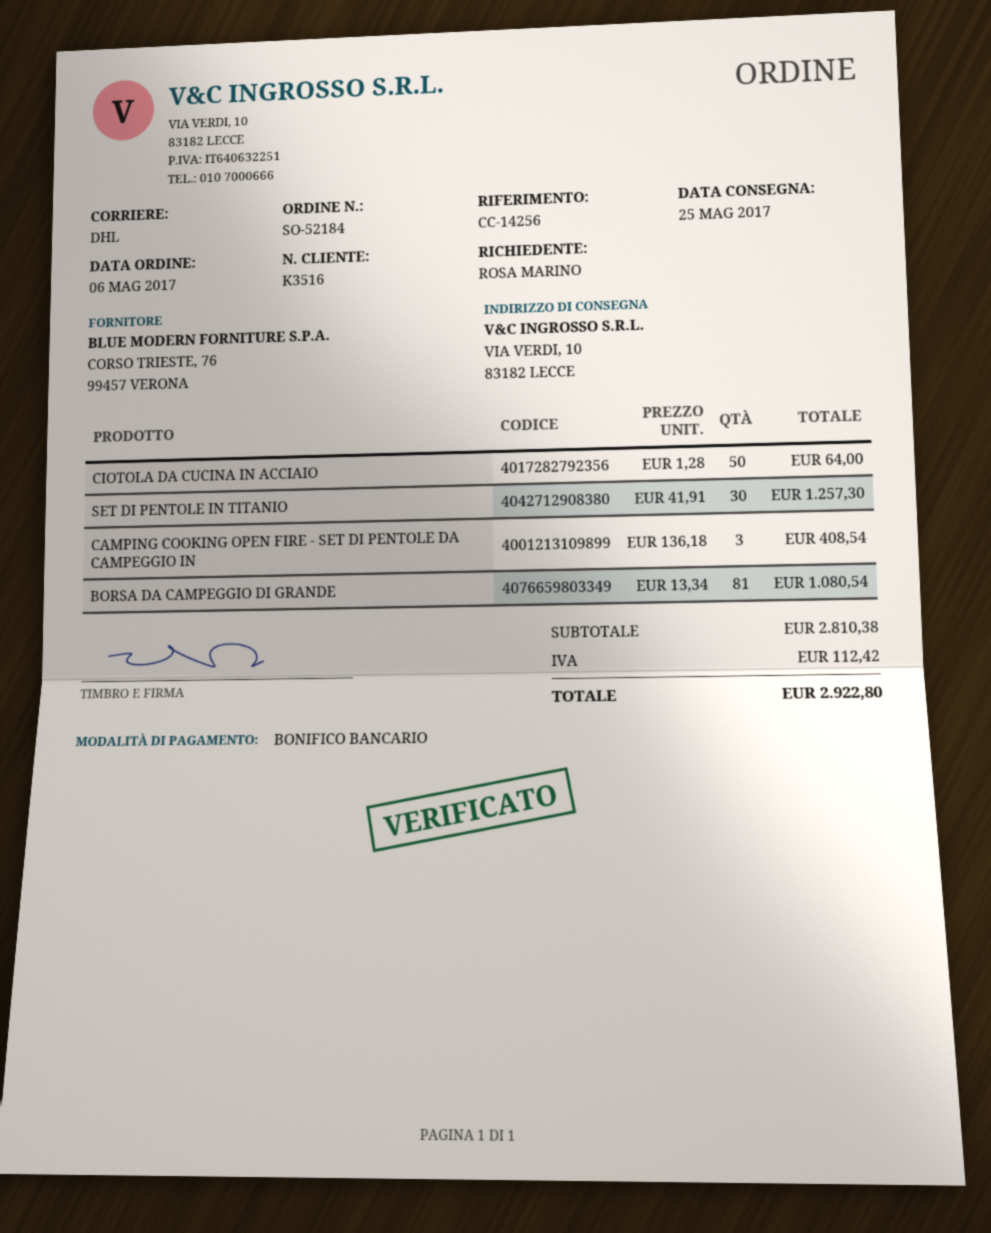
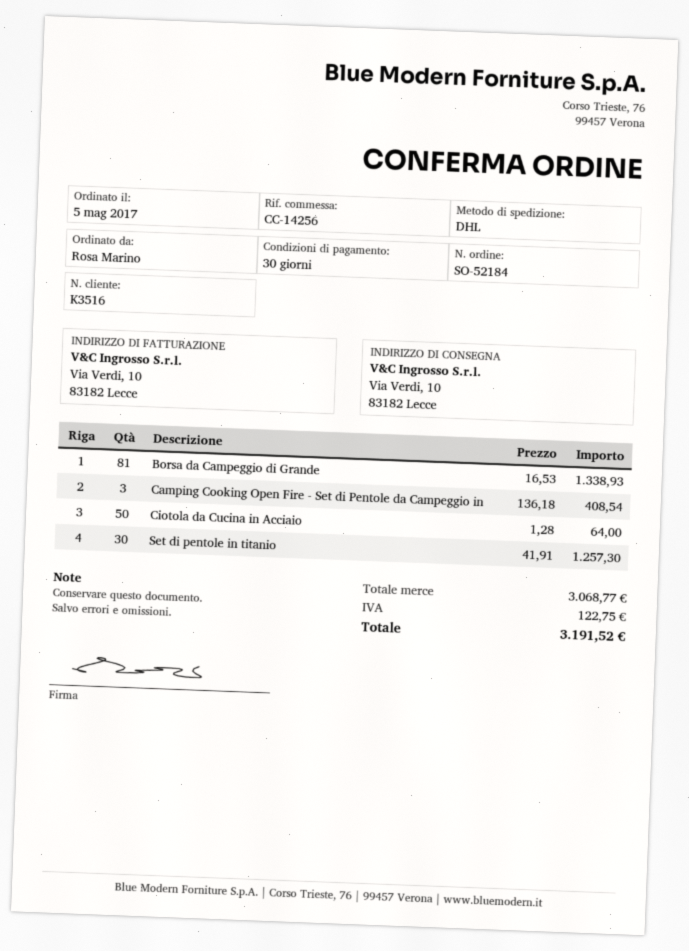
order date: 2017-05-06 -> 2017-05-05
BORSA DA CAMPEGGIO DI GRANDE: 81 x 13.34 = 1080.54 -> 81 x 16.53 = 1338.93
subtotal: 2810.38 -> 3068.77
tax: 112.42 -> 122.75
total: 2922.80 -> 3191.52

